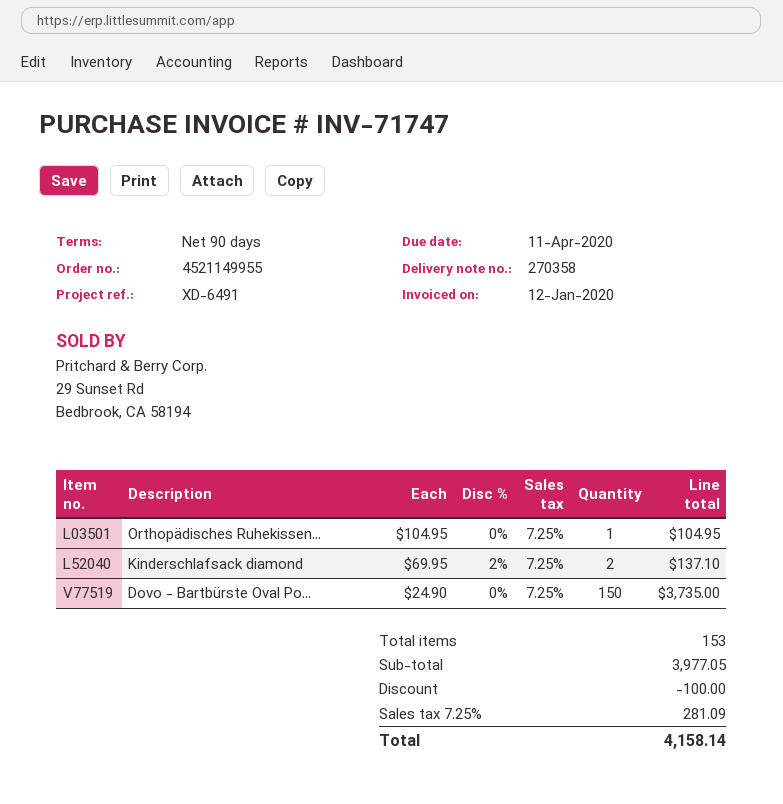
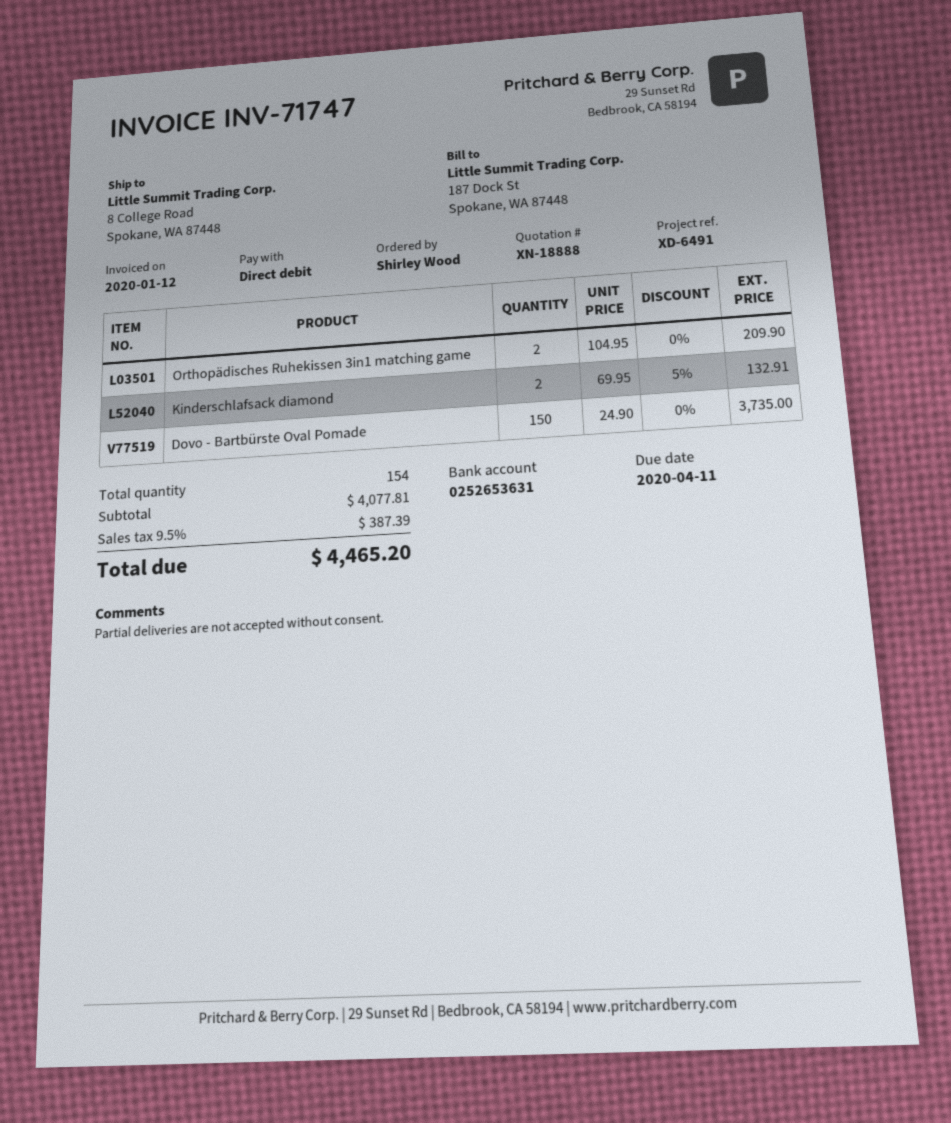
Orthopädisches Ruhekissen...: 1 x 104.95 = 104.95 -> 2 x 104.95 = 209.90
Kinderschlafsack diamond: 2 x 69.95 - 2% = 137.10 -> 2 x 69.95 - 5% = 132.91
total quantity: 153 -> 154
subtotal: 3977.05 -> 4077.81
discount: 100.00 -> none
tax: 7.25% = 281.09 -> 9.5% = 387.39
total: 4158.14 -> 4465.20

